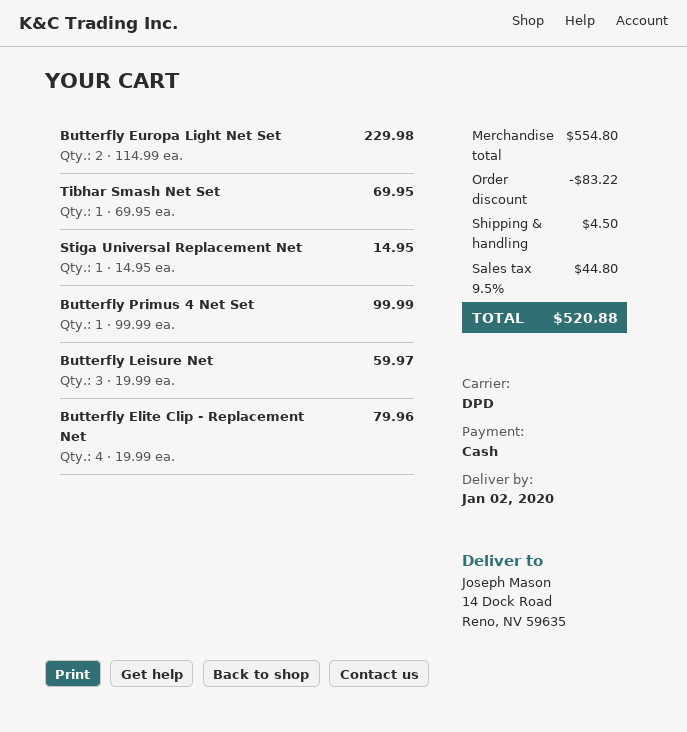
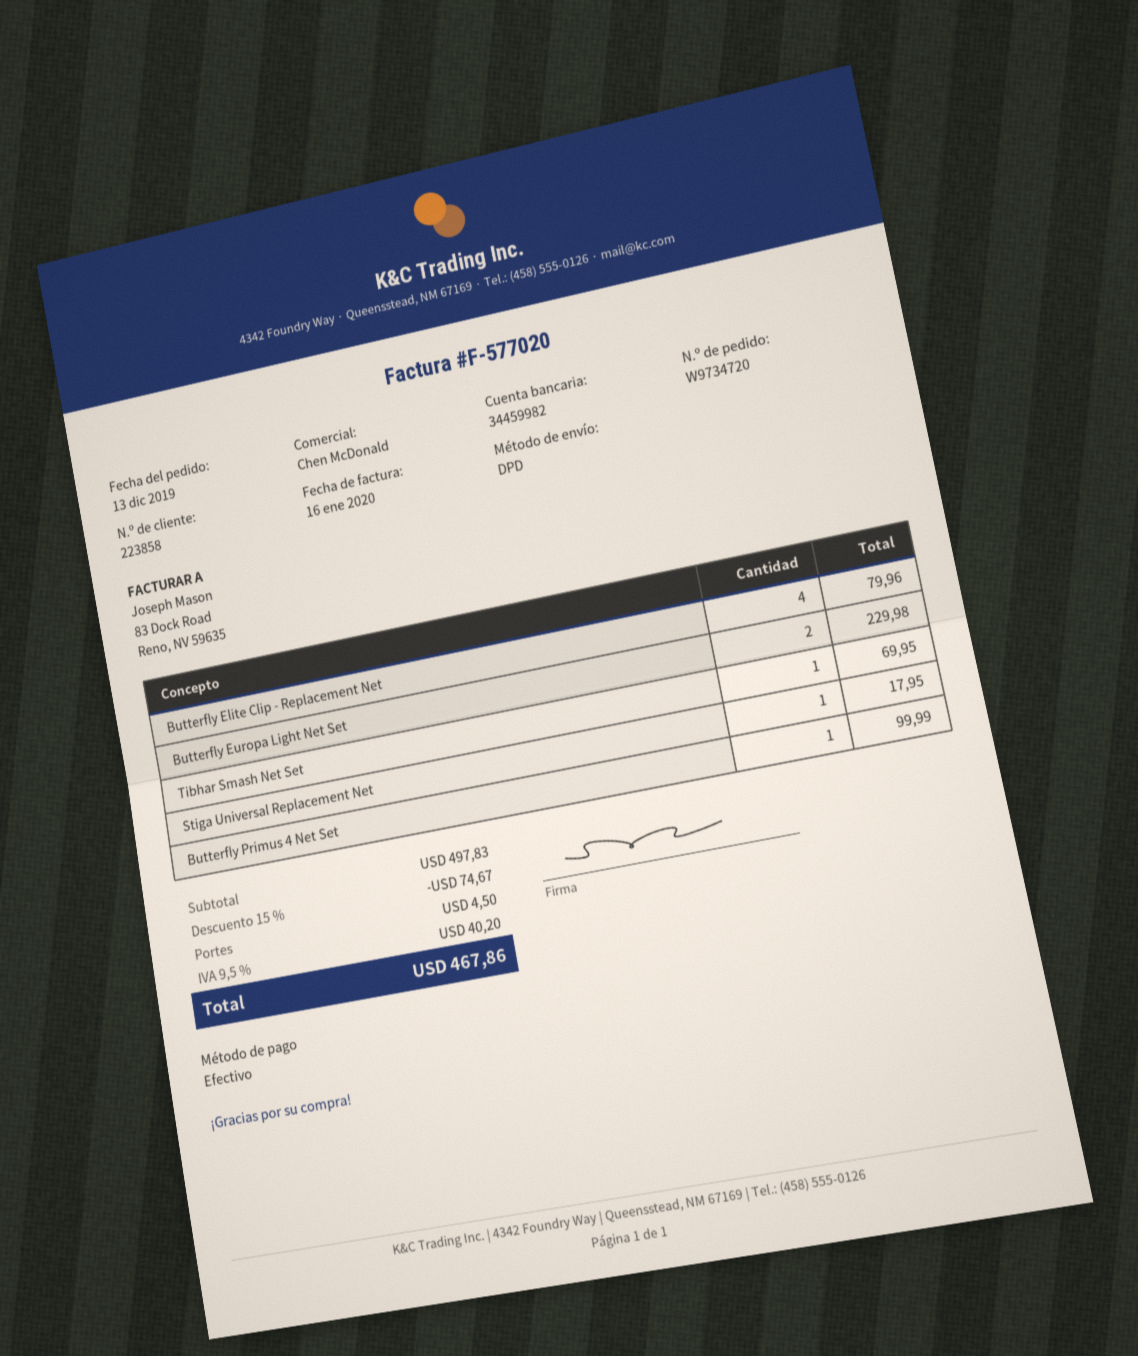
Stiga Universal Replacement Net: 1 for 14.95 -> 1 for 17.95
Butterfly Leisure Net: 3 for 59.97 -> none
subtotal: 554.80 -> 497.83
discount: 83.22 -> 74.67
tax: 9.5% = 44.80 -> 9.5% = 40.20
total: 520.88 -> 467.86

